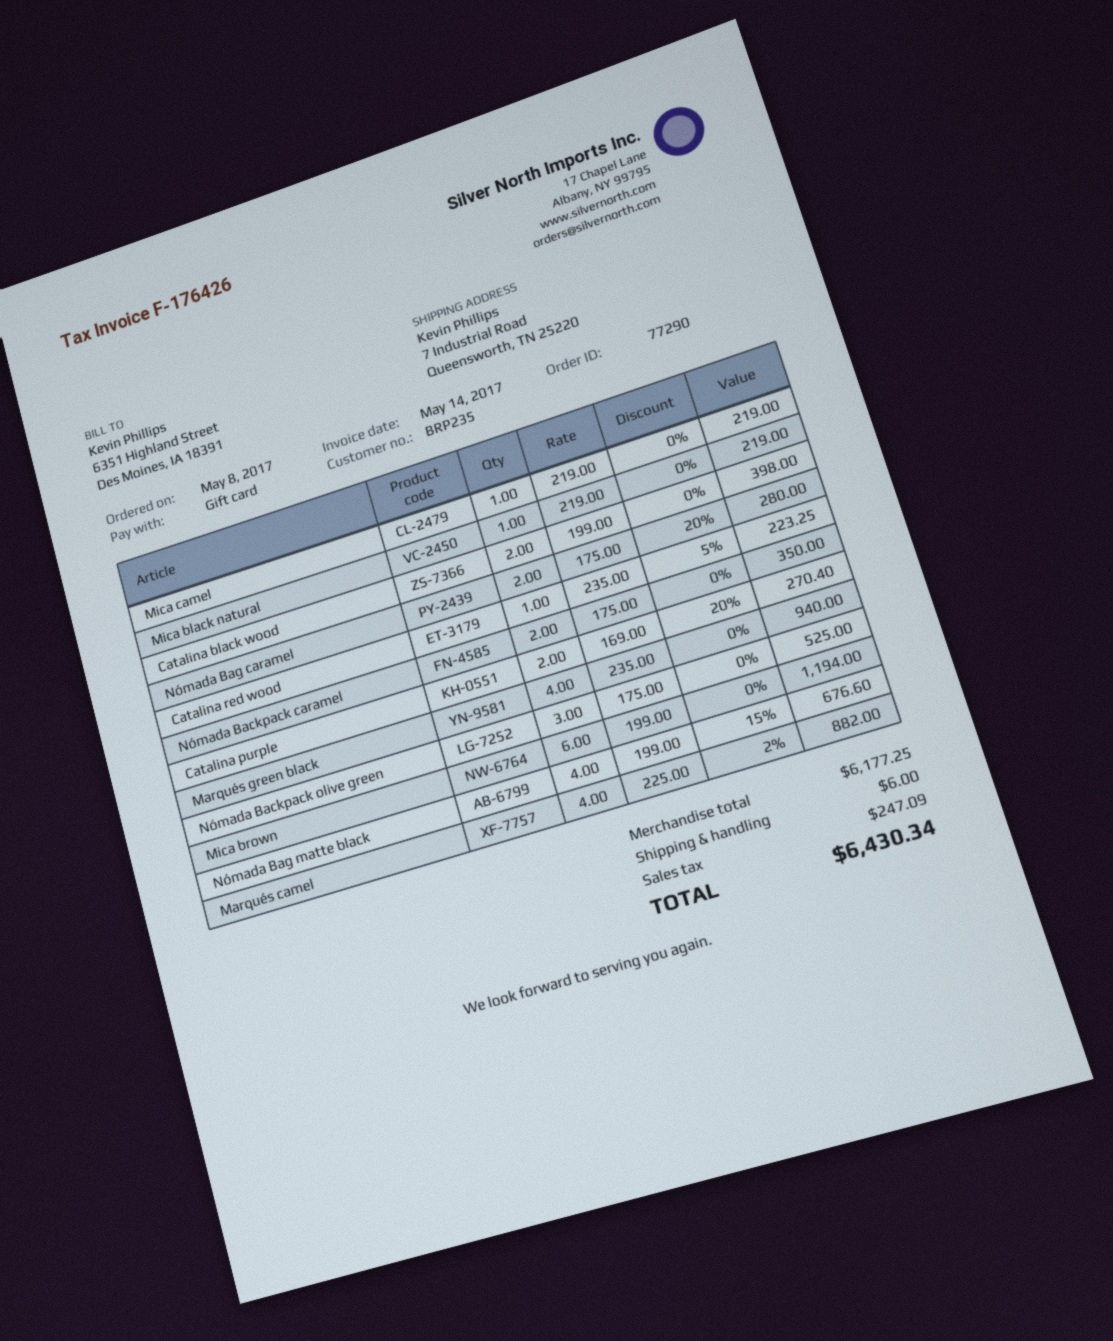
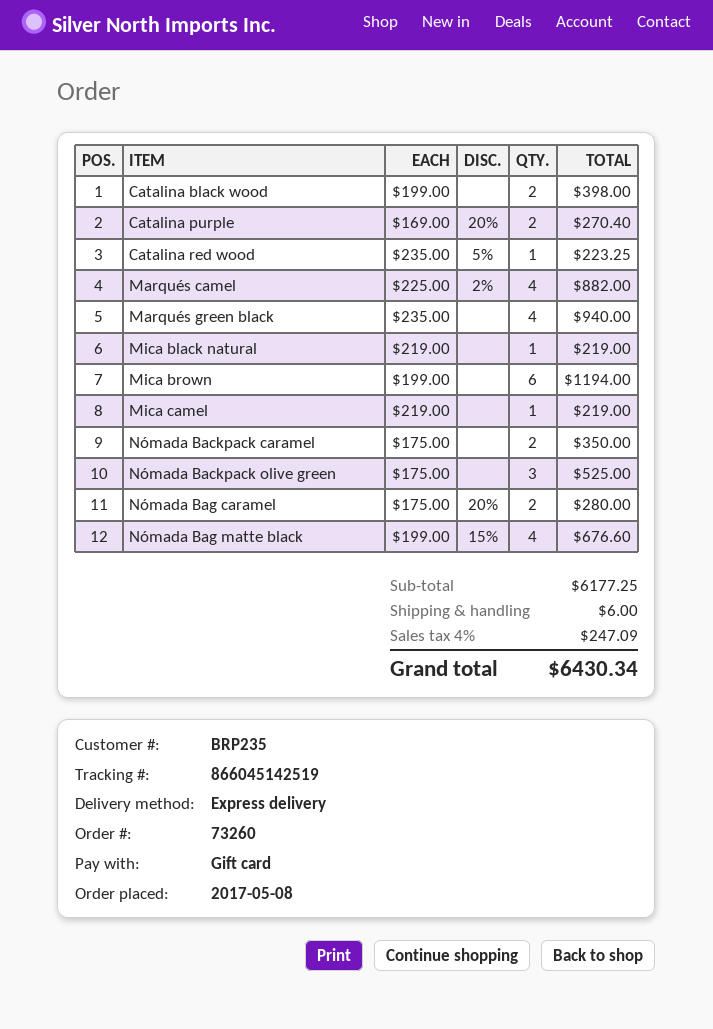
order number: 77290 -> 73260

